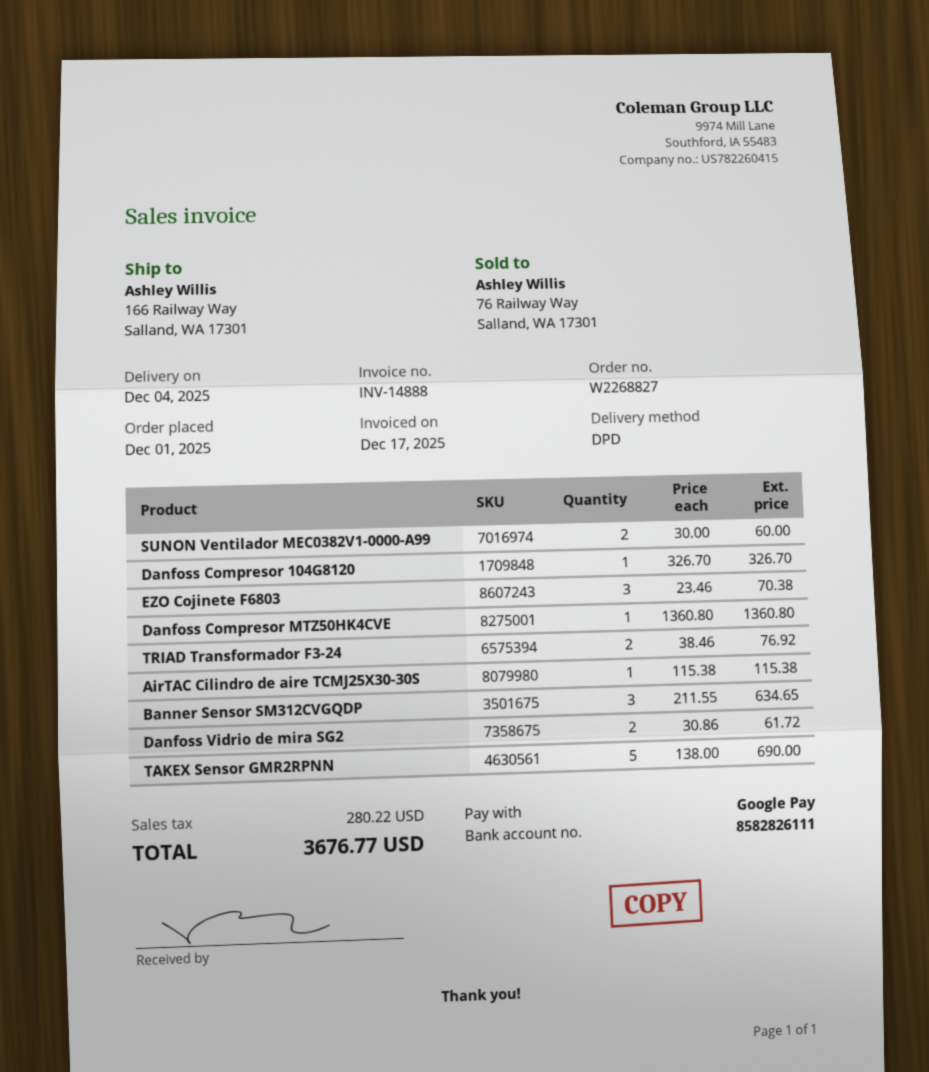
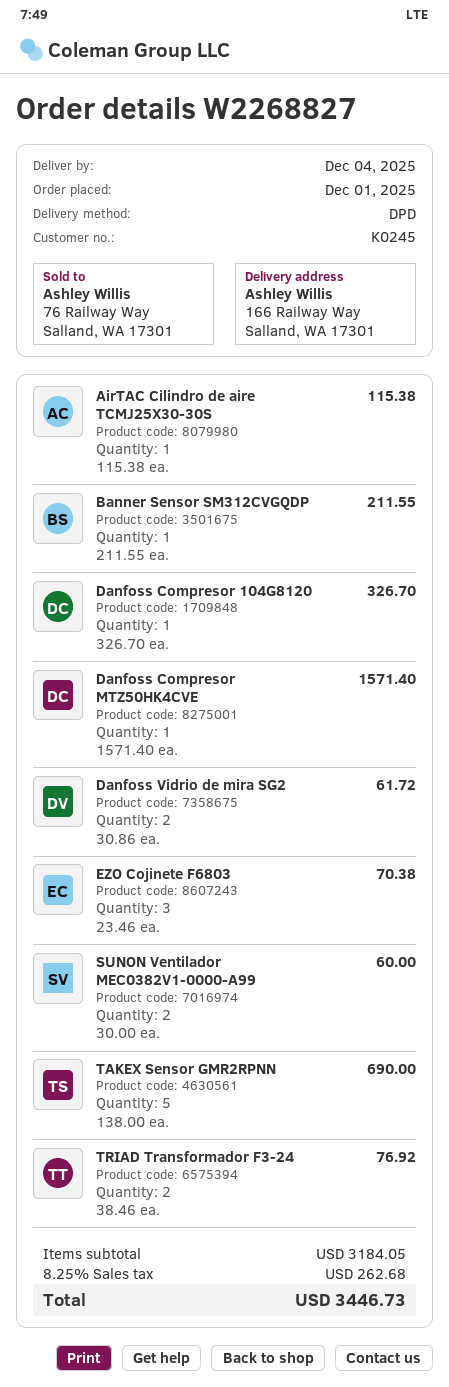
Danfoss Compresor MTZ50HK4CVE: 1 x 1360.80 = 1360.80 -> 1 x 1571.40 = 1571.40
Banner Sensor SM312CVGQDP: 3 x 211.55 = 634.65 -> 1 x 211.55 = 211.55
tax: 280.22 -> 262.68
total: 3676.77 -> 3446.73

